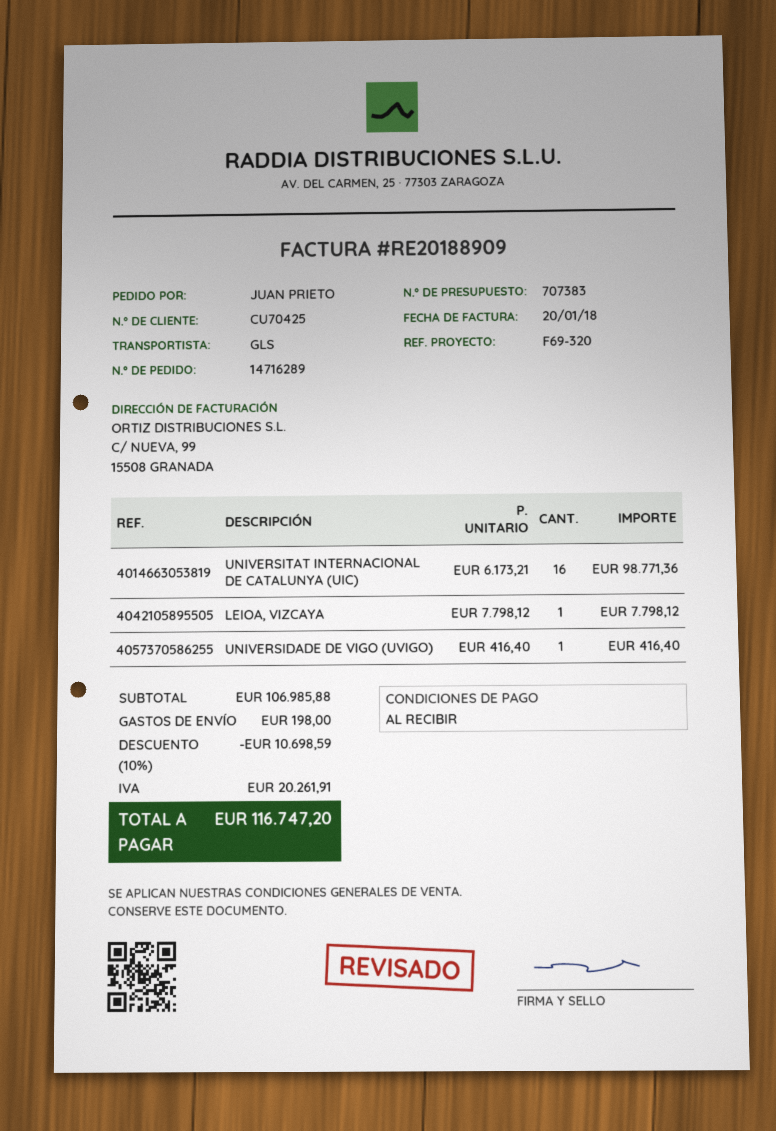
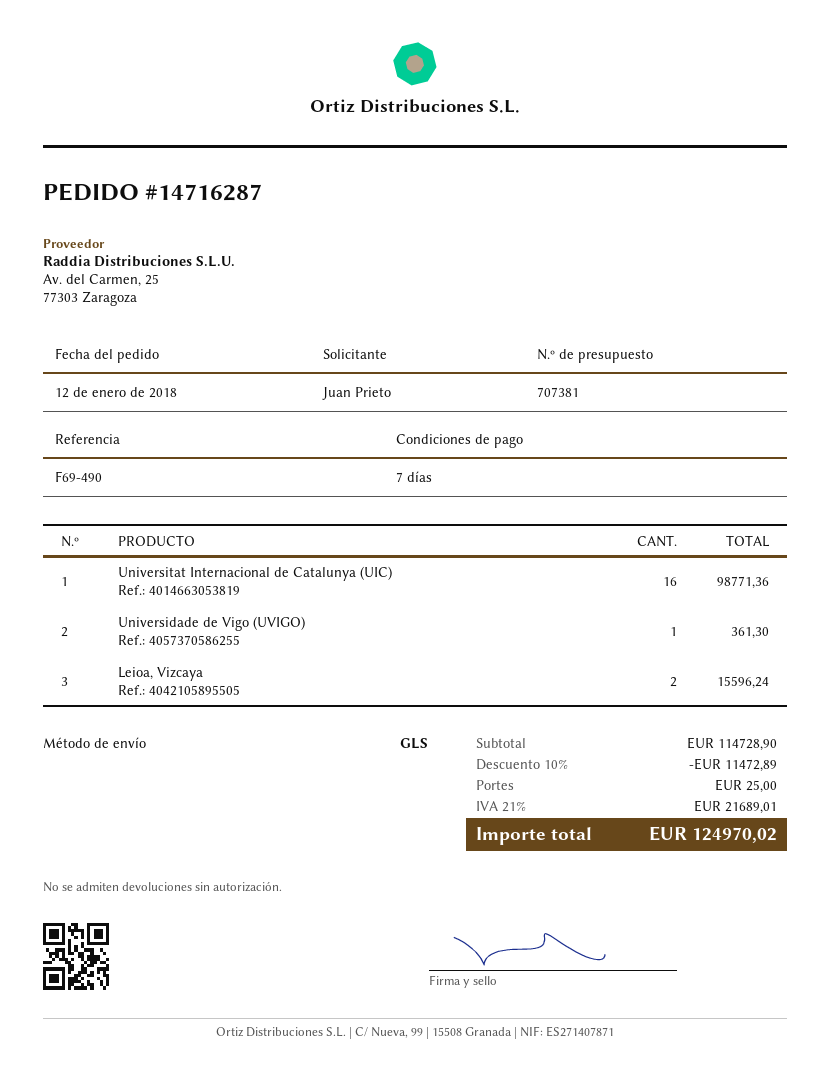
quote number: 707383 -> 707381
order number: 14716289 -> 14716287
payment terms: on receipt -> 7 days
reference: F69-320 -> F69-490
LEIOA, VIZCAYA: 1 for 7798.12 -> 2 for 15596.24
UNIVERSIDADE DE VIGO (UVIGO): 1 for 416.40 -> 1 for 361.30
subtotal: 106985.88 -> 114728.90
discount: 10% = 10698.59 -> 10% = 11472.89
shipping: 198.00 -> 25.00
tax: 20261.91 -> 21689.01
total: 116747.20 -> 124970.02

